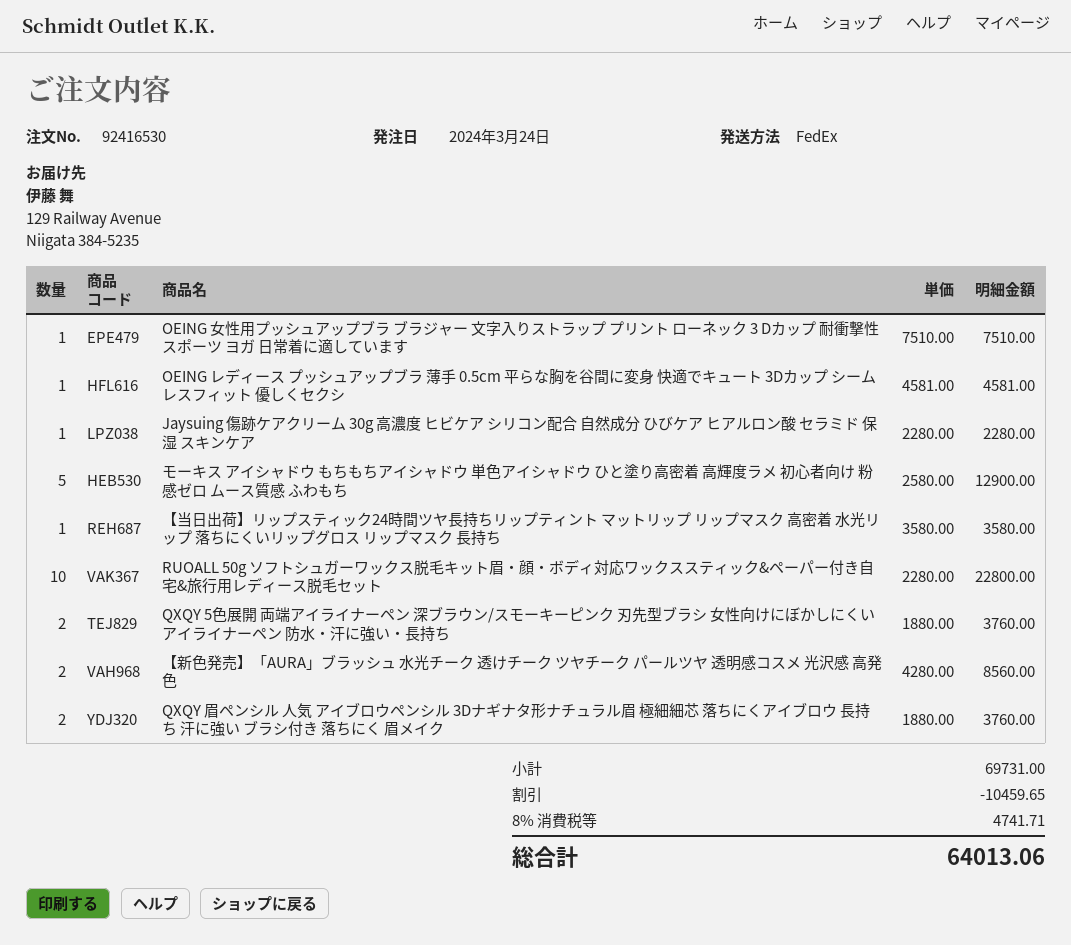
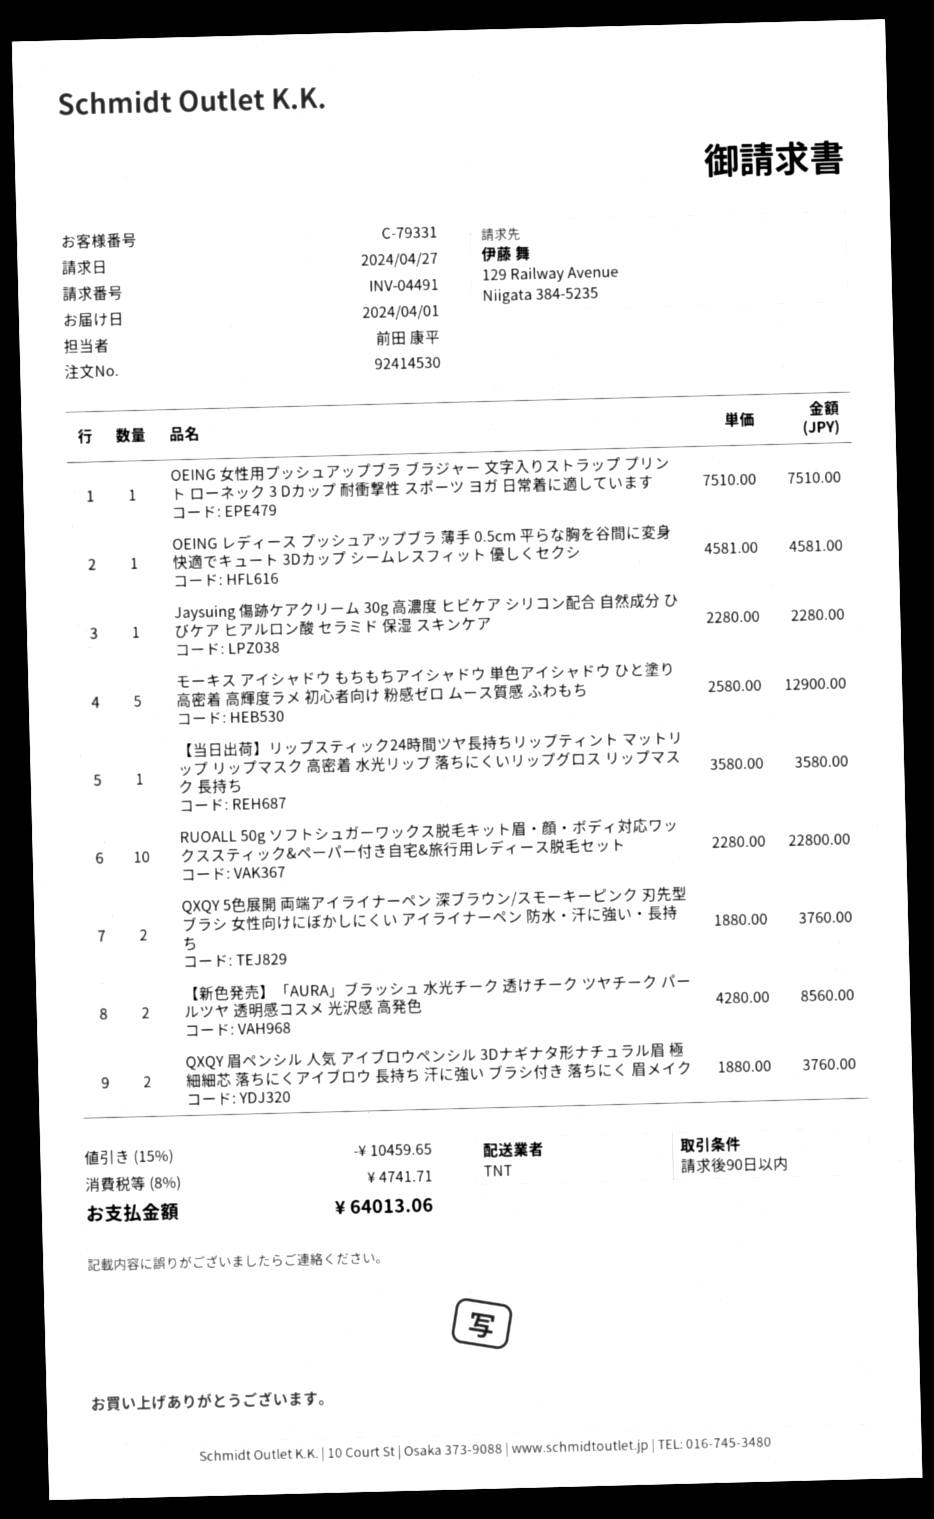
order number: 92416530 -> 92414530
shipping method: FedEx -> TNT

